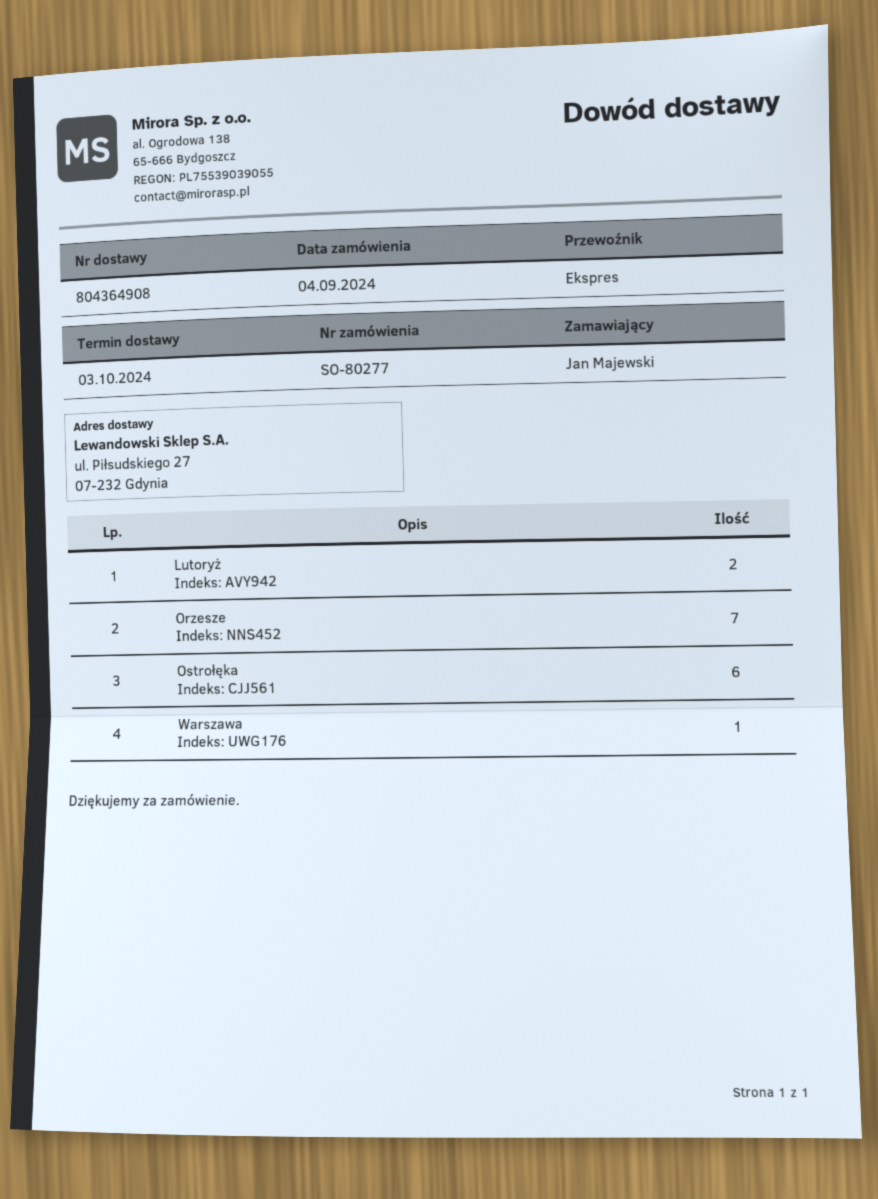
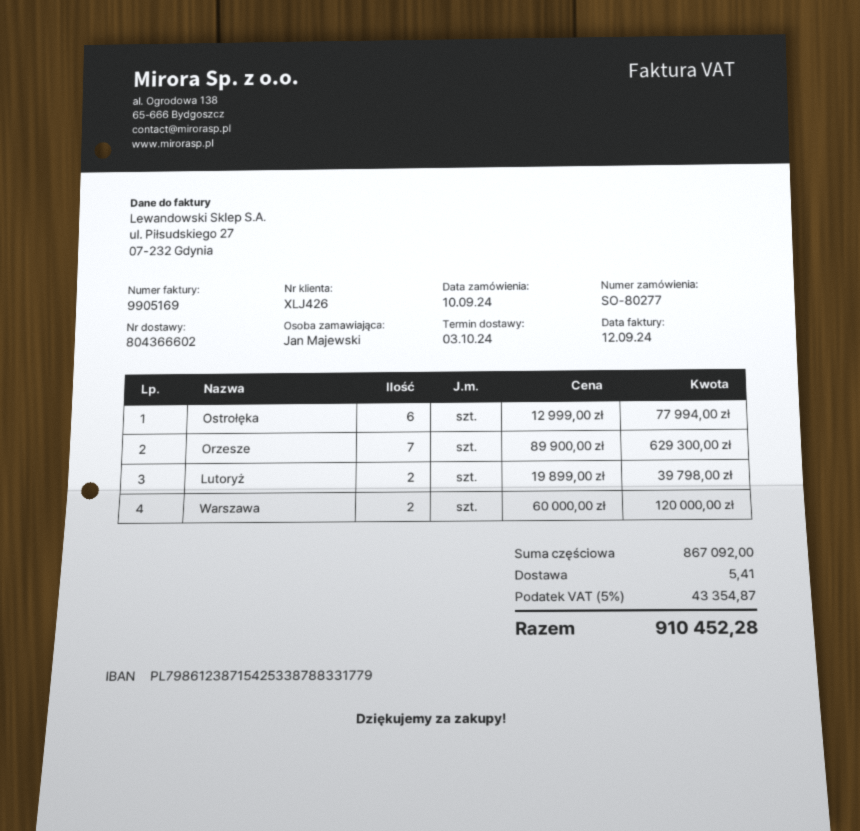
order date: 2024-09-04 -> 2024-09-10
delivery note number: 804364908 -> 804366602
Warszawa: 1 -> 2

